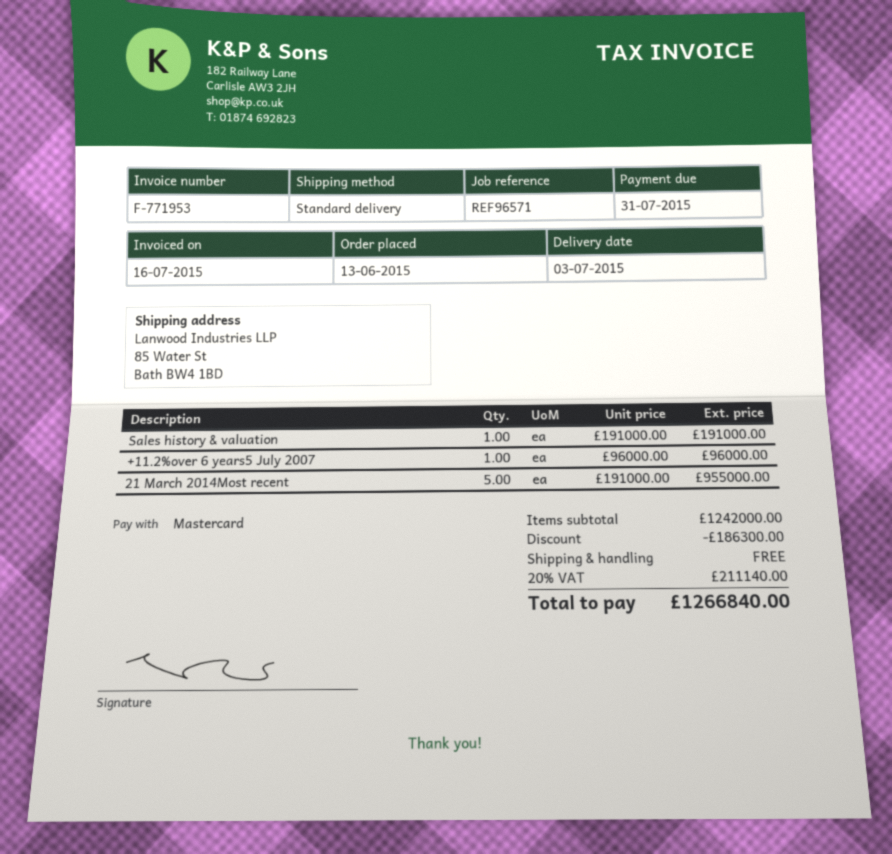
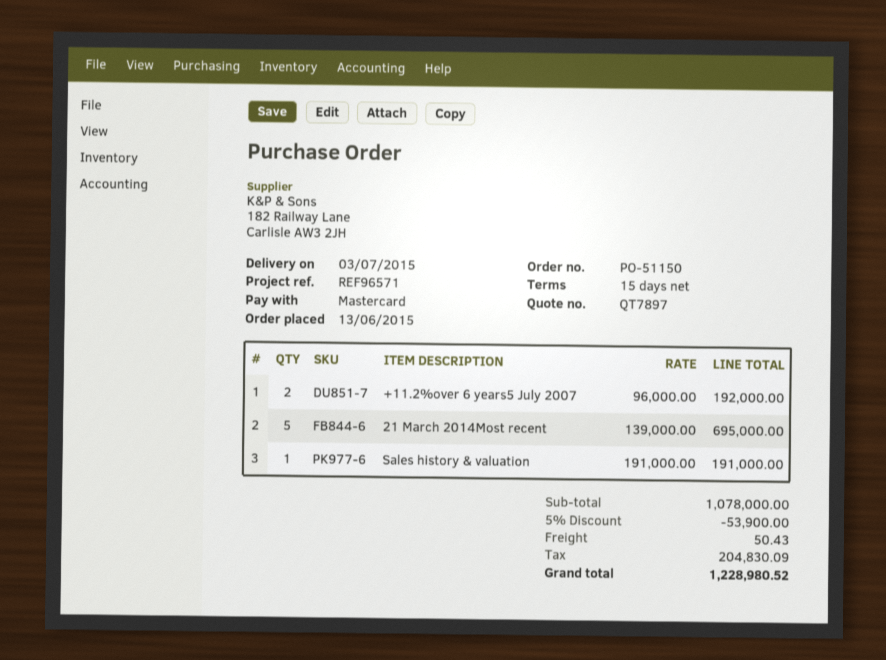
+11.2%over 6 years5 July 2007: 1 x 96000.00 = 96000.00 -> 2 x 96000.00 = 192000.00
21 March 2014Most recent: 5 x 191000.00 = 955000.00 -> 5 x 139000.00 = 695000.00
subtotal: 1242000.00 -> 1078000.00
discount: 186300.00 -> 53900.00
shipping: 0.00 -> 50.43
tax: 211140.00 -> 204830.09
total: 1266840.00 -> 1228980.52

